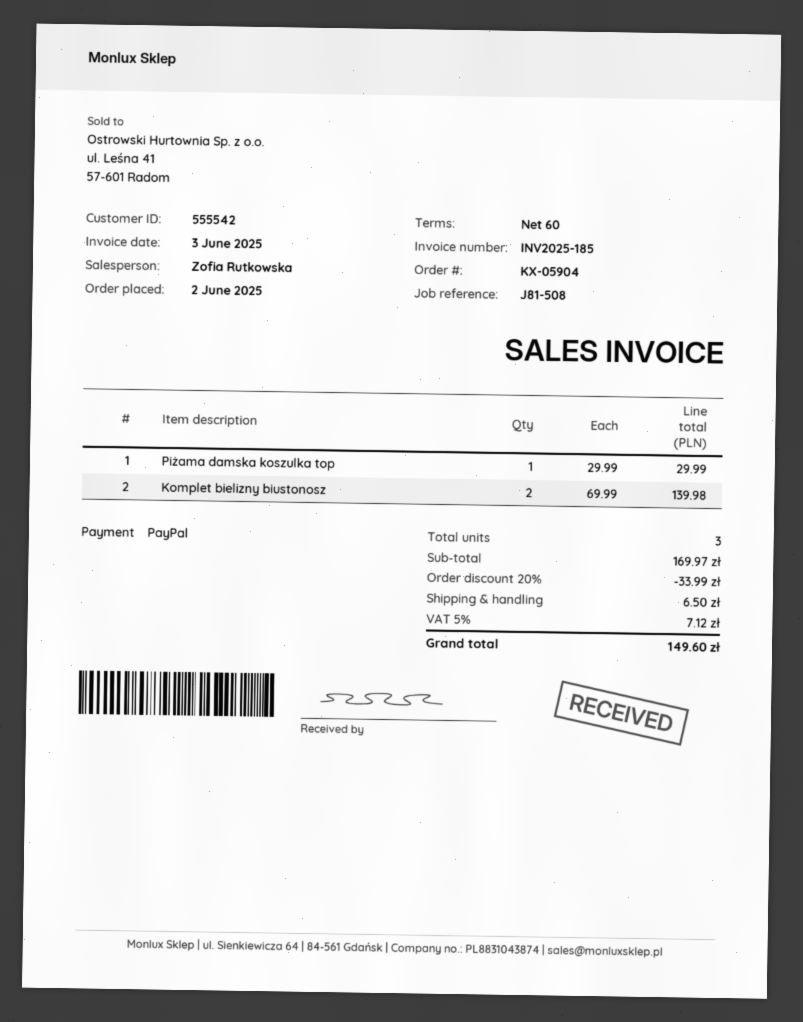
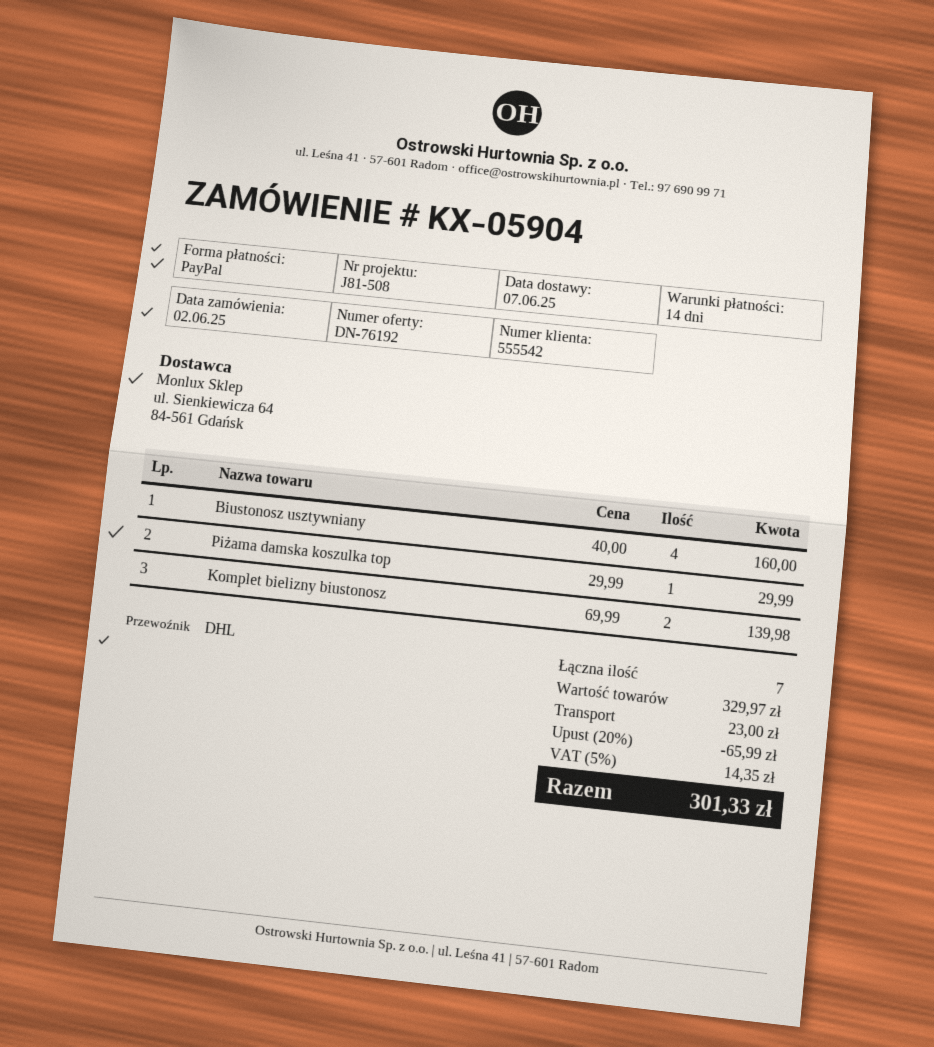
payment terms: 60 days -> 14 days
Biustonosz usztywniany: none -> 4 x 40.00 = 160.00
total quantity: 3 -> 7
subtotal: 169.97 -> 329.97
discount: 20% = 33.99 -> 20% = 65.99
shipping: 6.50 -> 23.00
tax: 5% = 7.12 -> 5% = 14.35
total: 149.60 -> 301.33

